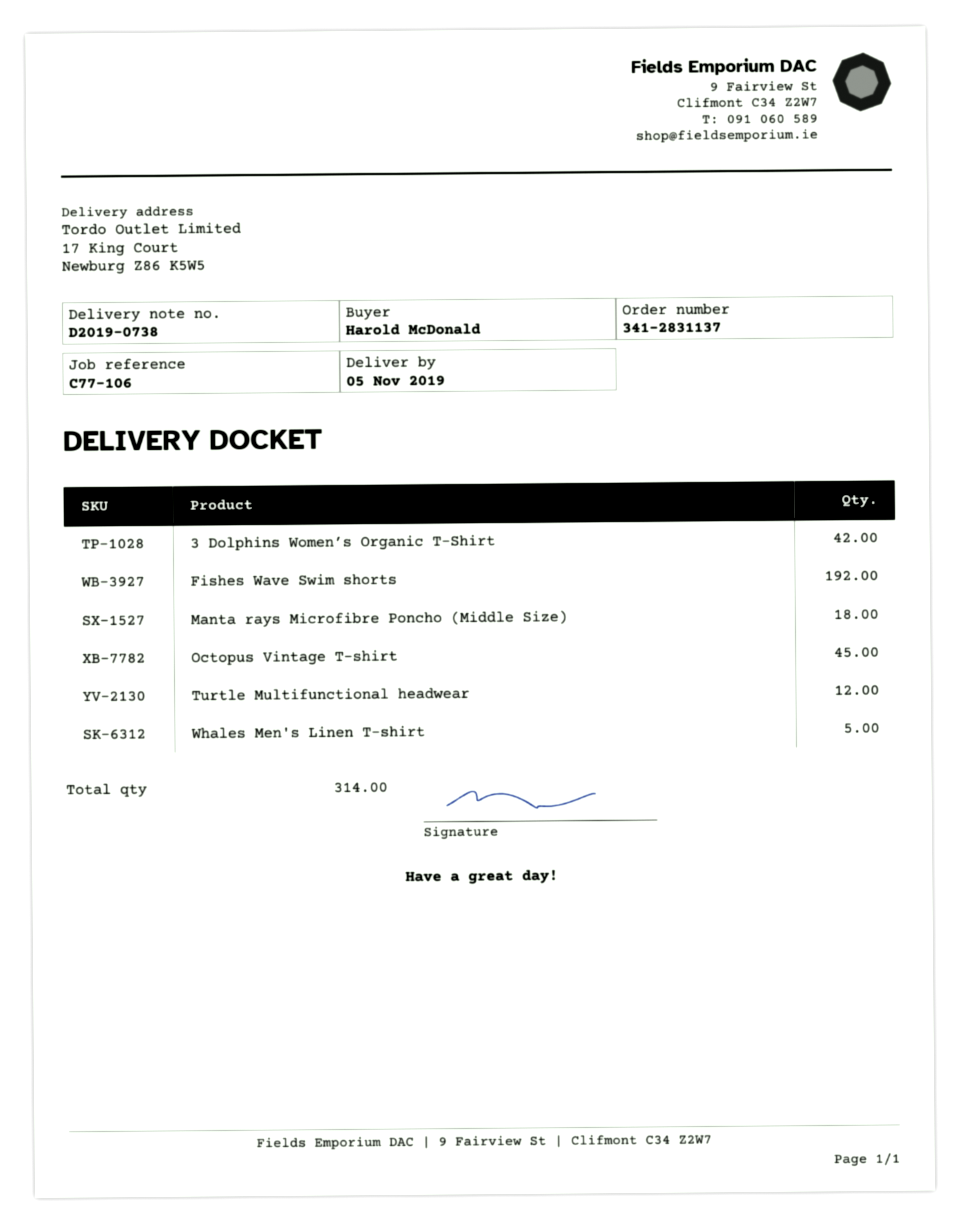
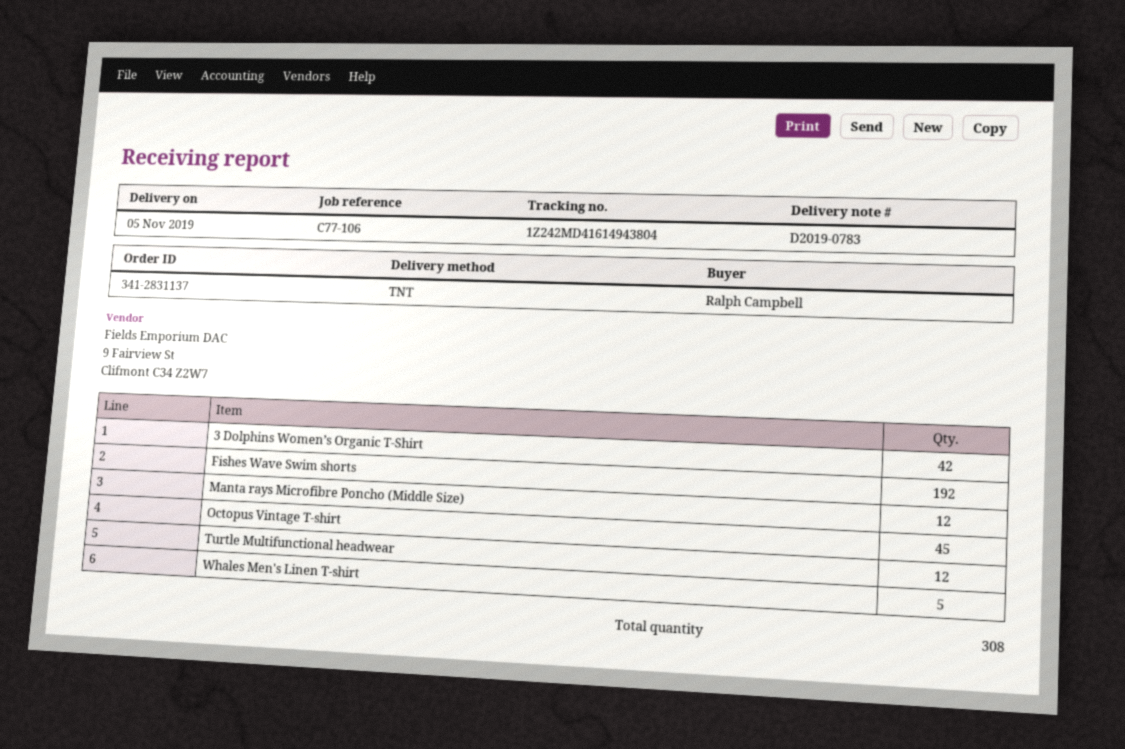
delivery note number: D2019-0738 -> D2019-0783
ordered by: Harold McDonald -> Ralph Campbell
Manta rays Microfibre Poncho (Middle Size): 18 -> 12
total quantity: 314 -> 308

